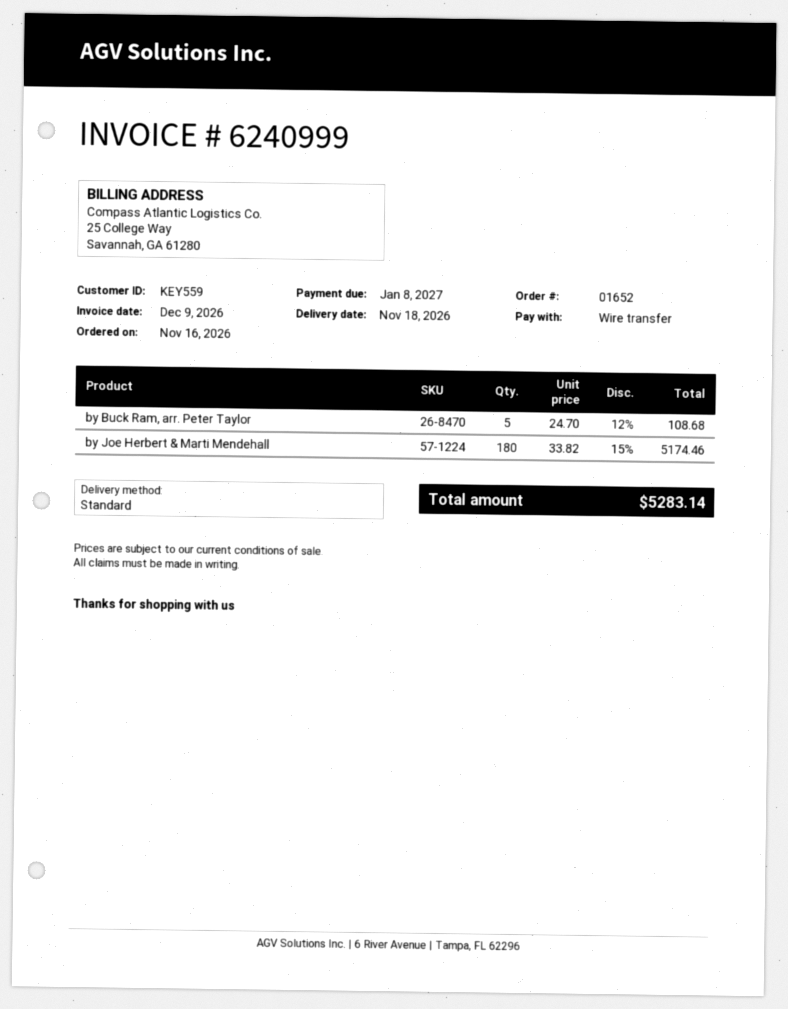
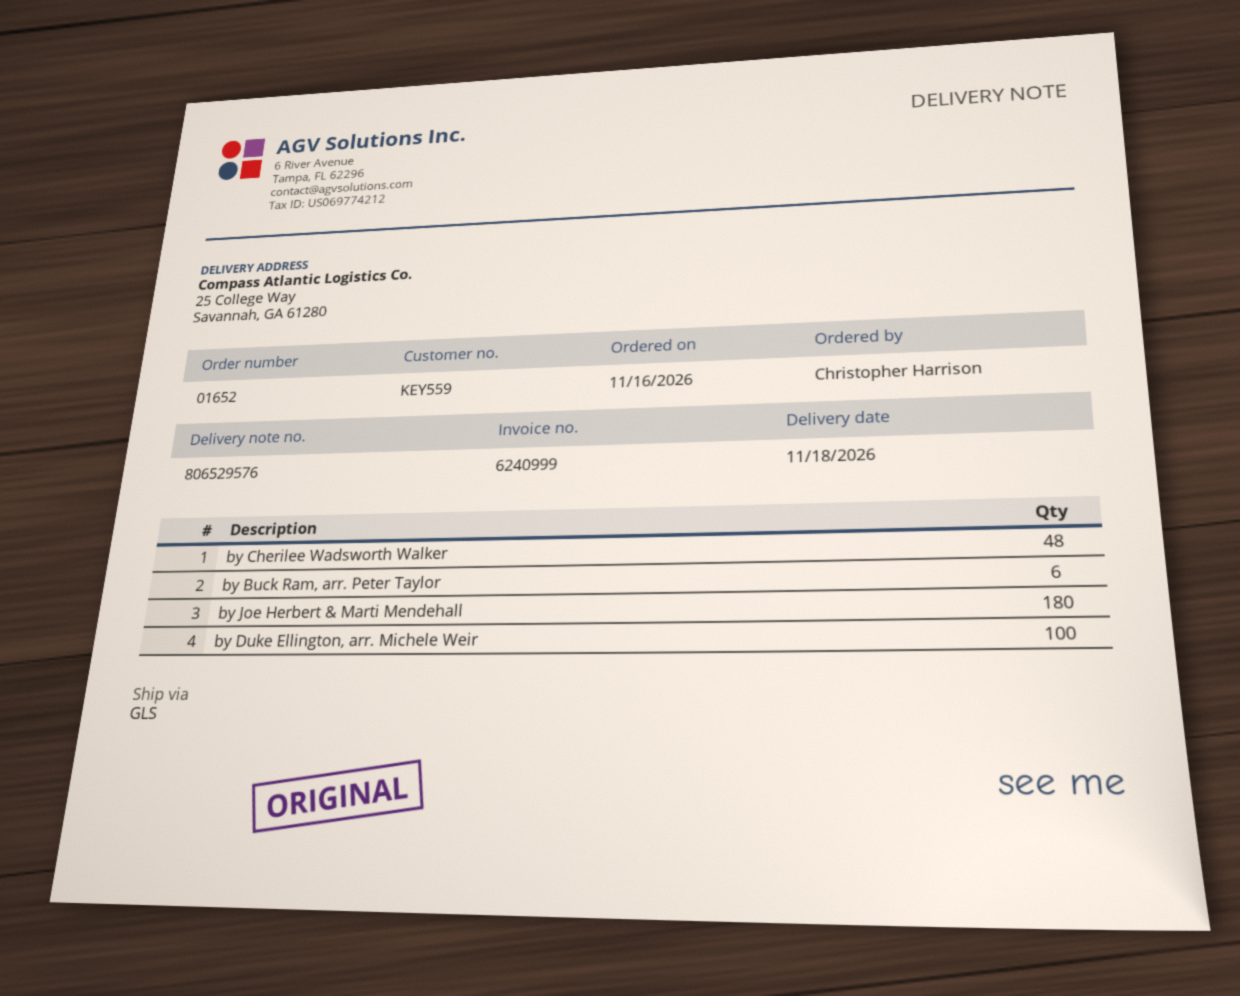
shipping method: standard -> GLS
by Buck Ram, arr. Peter Taylor: 5 -> 6
by Cherilee Wadsworth Walker: none -> 48
by Duke Ellington, arr. Michele Weir: none -> 100

